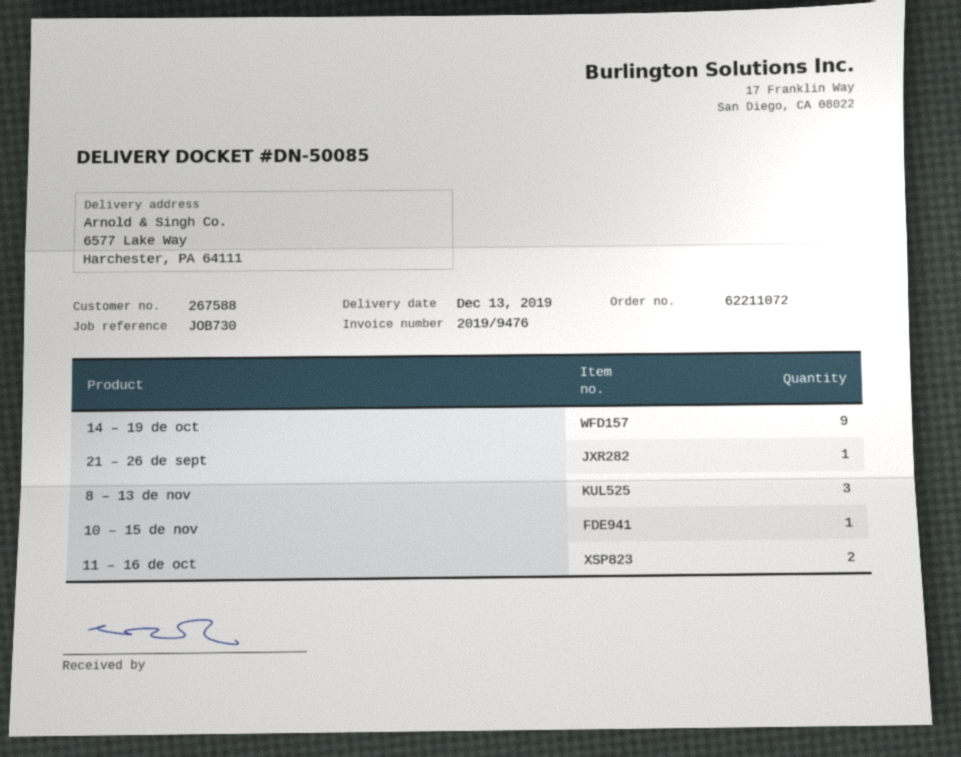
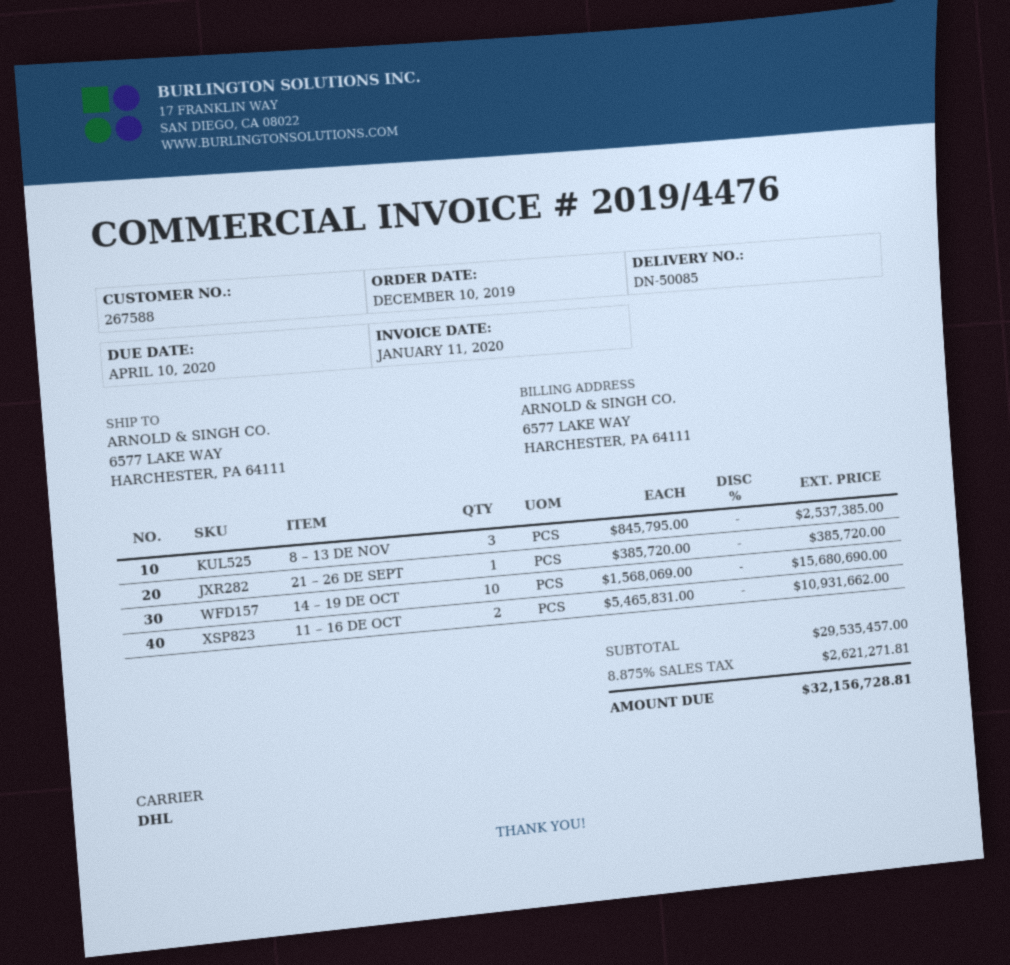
invoice number: 2019/9476 -> 2019/4476
14 – 19 de oct: 9 -> 10
10 – 15 de nov: 1 -> none

